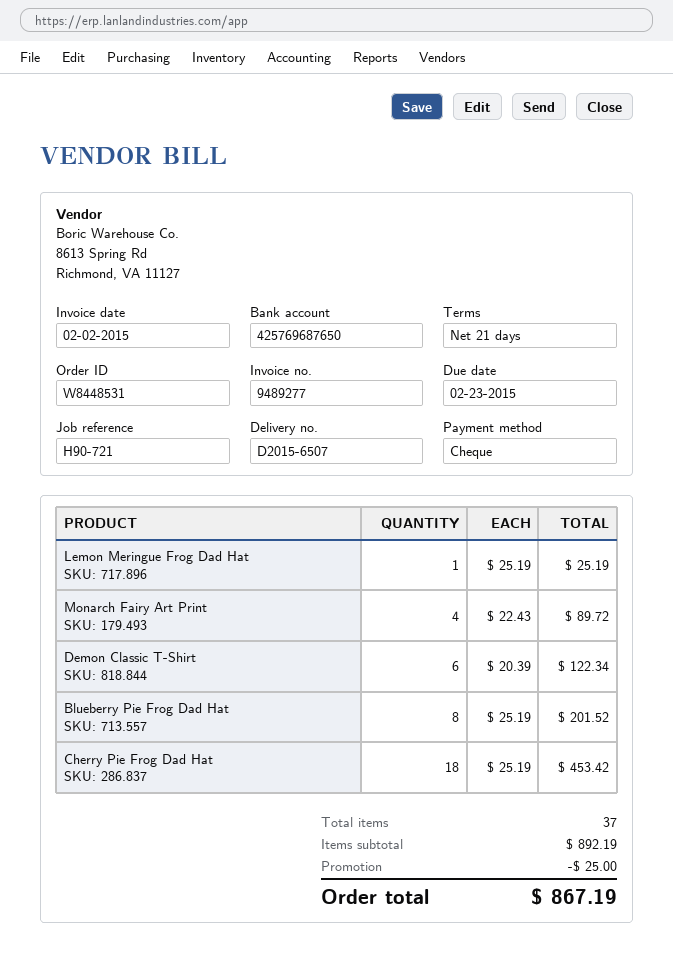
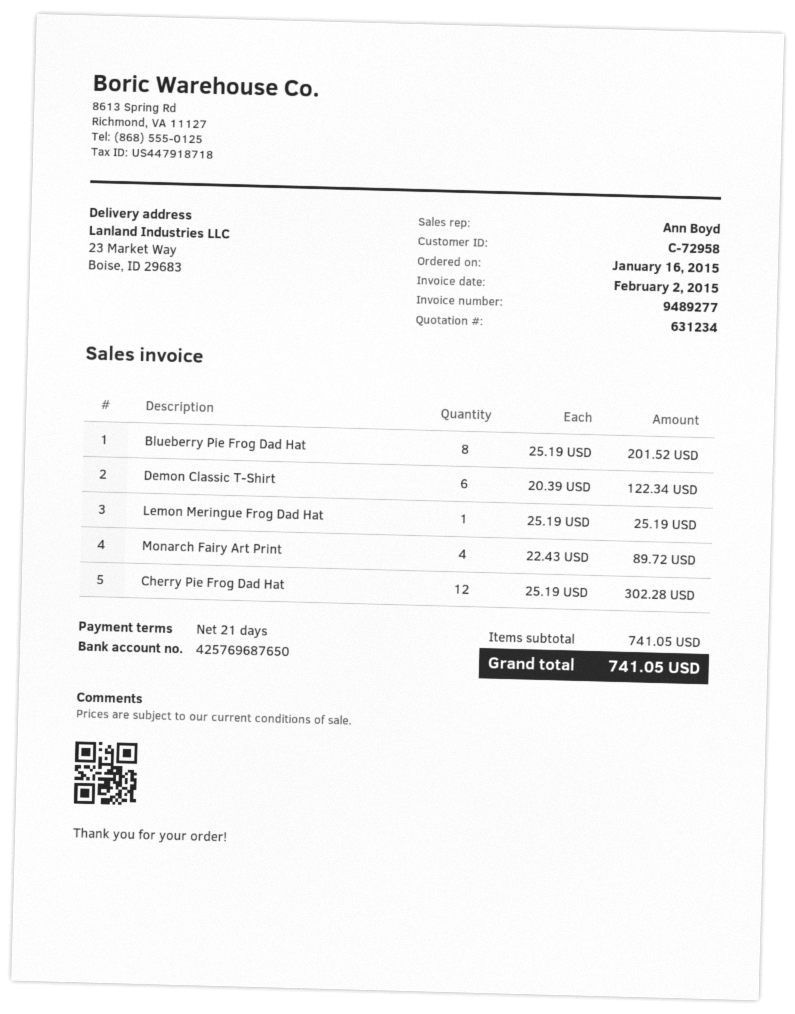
Cherry Pie Frog Dad Hat: 18 x 25.19 = 453.42 -> 12 x 25.19 = 302.28
subtotal: 892.19 -> 741.05
discount: 25.00 -> none
total: 867.19 -> 741.05

